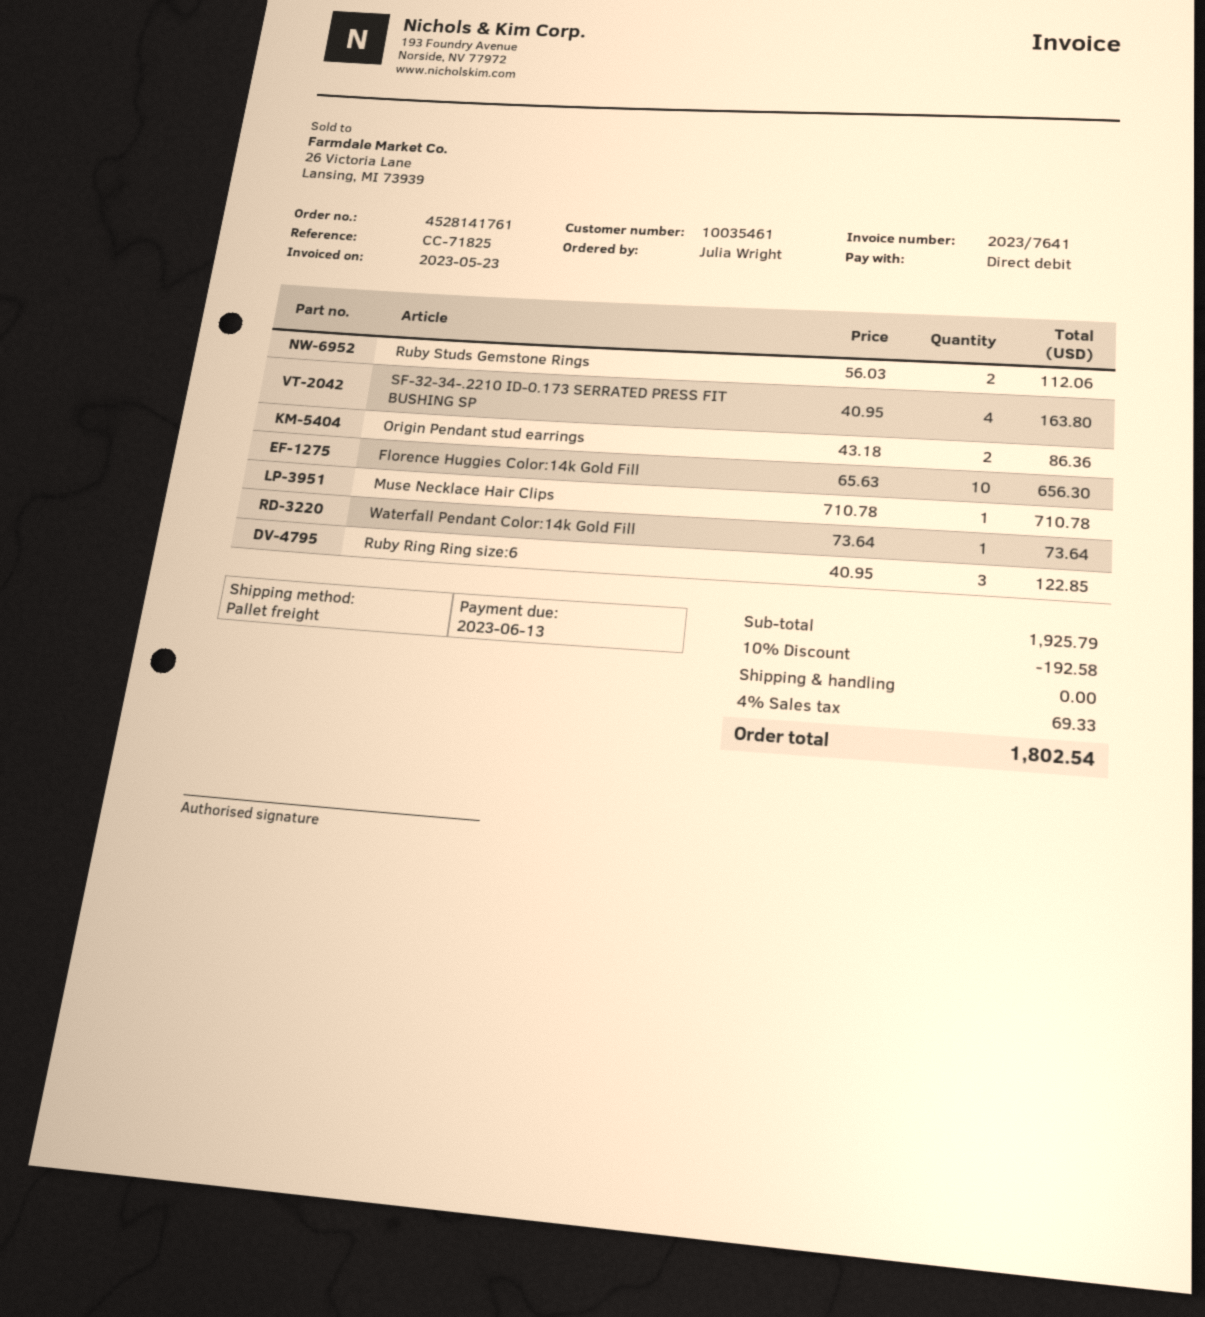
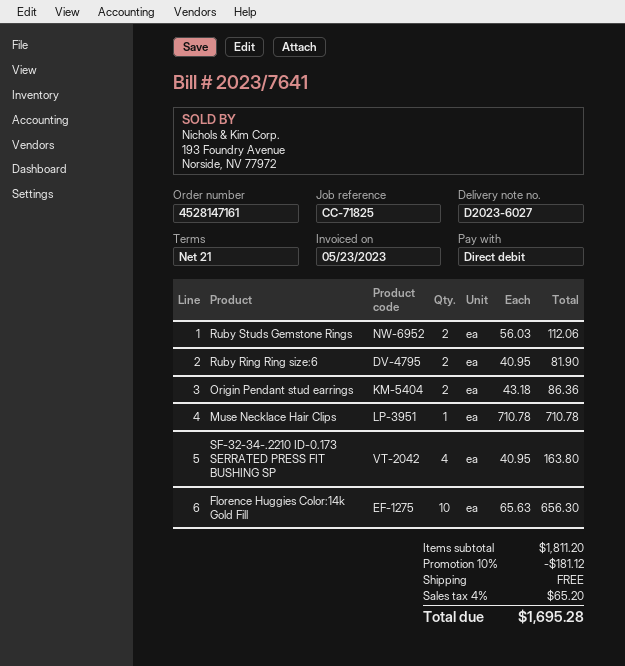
order number: 4528141761 -> 4528147161
Waterfall Pendant Color:14k Gold Fill: 1 x 73.64 = 73.64 -> none
Ruby Ring Ring size:6: 3 x 40.95 = 122.85 -> 2 x 40.95 = 81.90
subtotal: 1925.79 -> 1811.20
discount: 10% = 192.58 -> 10% = 181.12
tax: 4% = 69.33 -> 4% = 65.20
total: 1802.54 -> 1695.28

